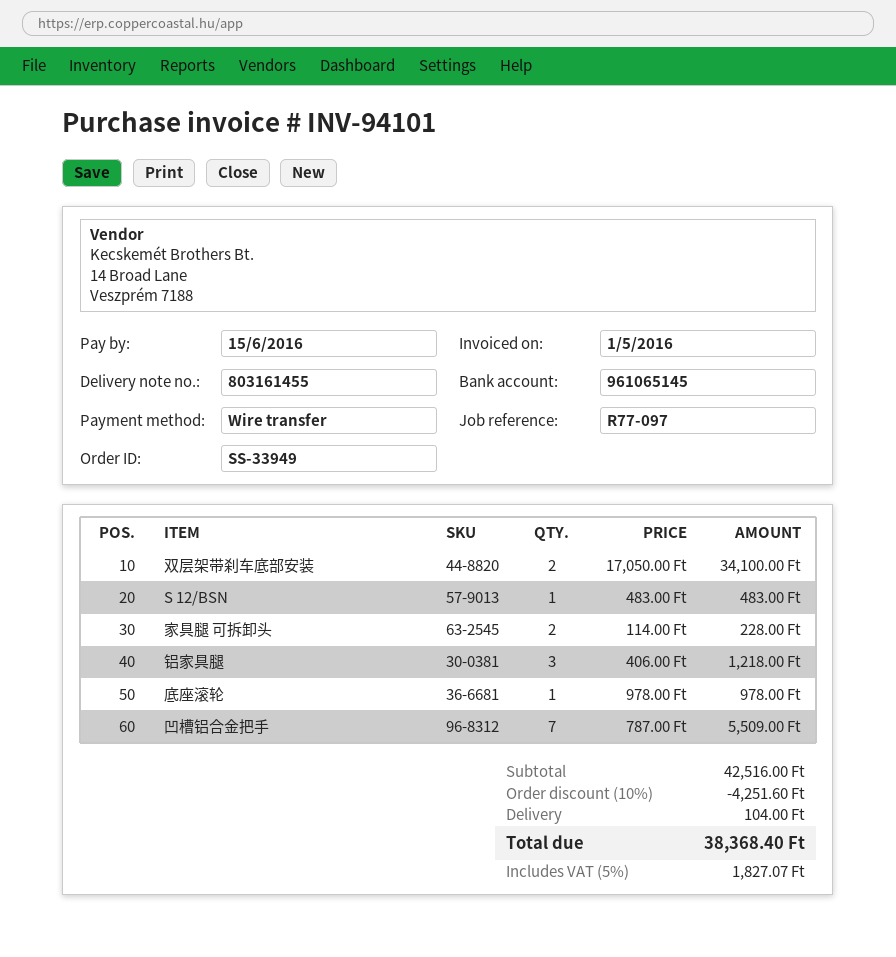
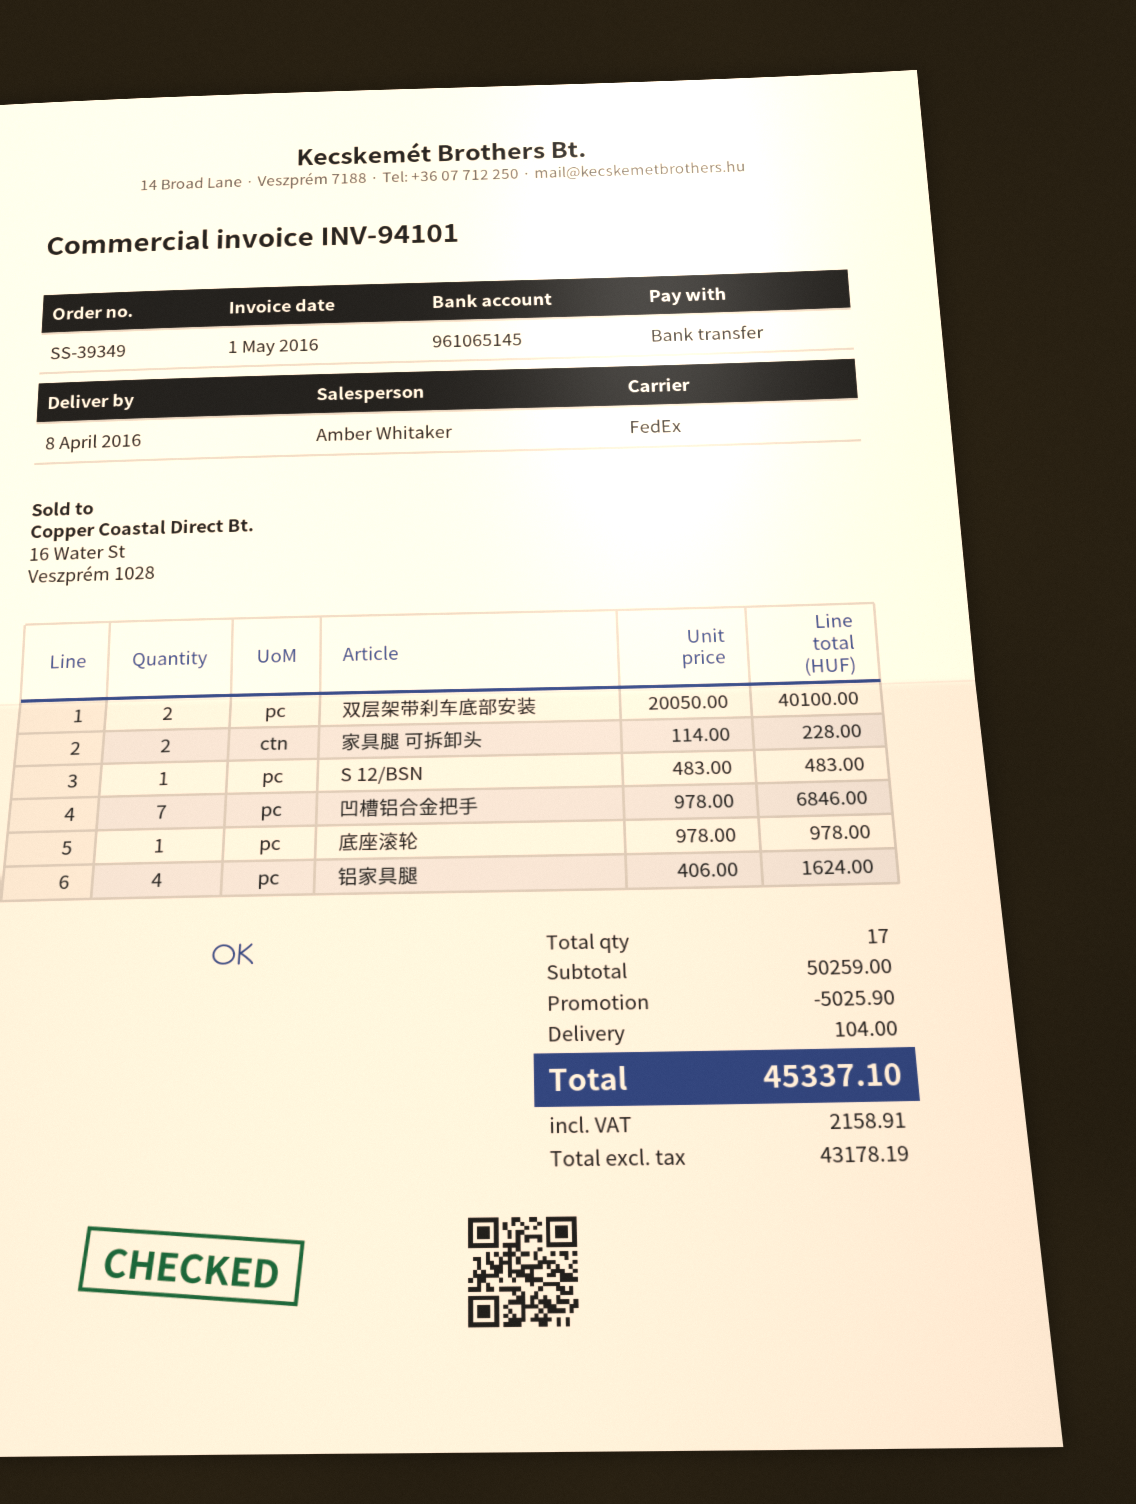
order number: SS-33949 -> SS-39349
双层架带刹车底部安装: 2 x 17050.00 = 34100.00 -> 2 x 20050.00 = 40100.00
铝家具腿: 3 x 406.00 = 1218.00 -> 4 x 406.00 = 1624.00
凹槽铝合金把手: 7 x 787.00 = 5509.00 -> 7 x 978.00 = 6846.00
subtotal: 42516.00 -> 50259.00
discount: 4251.60 -> 5025.90
tax: 1827.07 -> 2158.91
total: 38368.40 -> 45337.10

